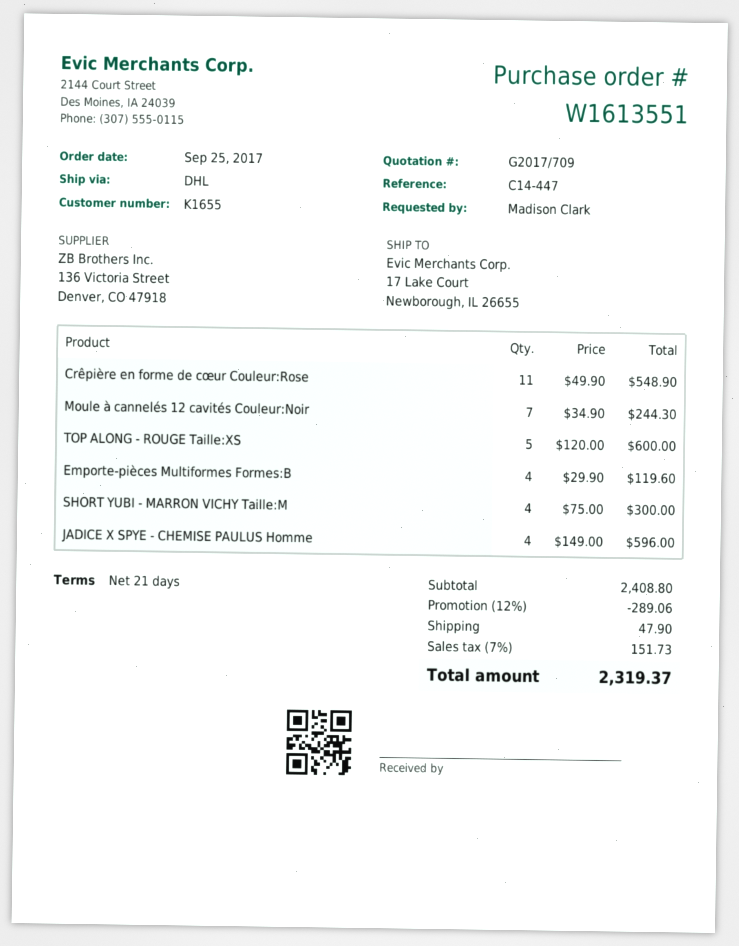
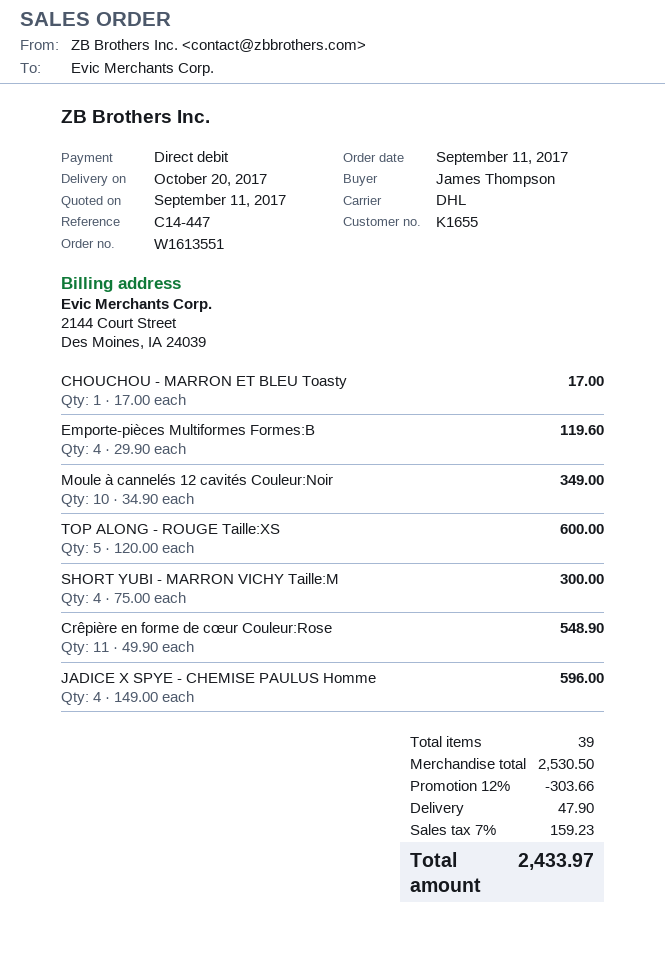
order date: 2017-09-25 -> 2017-09-11
ordered by: Madison Clark -> James Thompson
Moule à cannelés 12 cavités Couleur:Noir: 7 x 34.90 = 244.30 -> 10 x 34.90 = 349.00
CHOUCHOU - MARRON ET BLEU Toasty: none -> 1 x 17.00 = 17.00
subtotal: 2408.80 -> 2530.50
discount: 12% = 289.06 -> 12% = 303.66
tax: 7% = 151.73 -> 7% = 159.23
total: 2319.37 -> 2433.97

